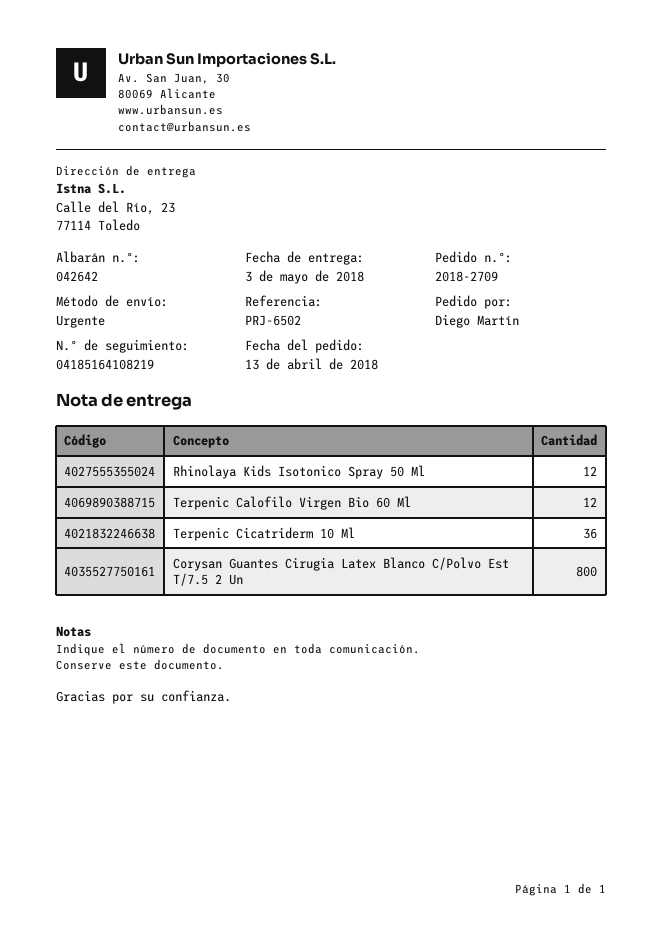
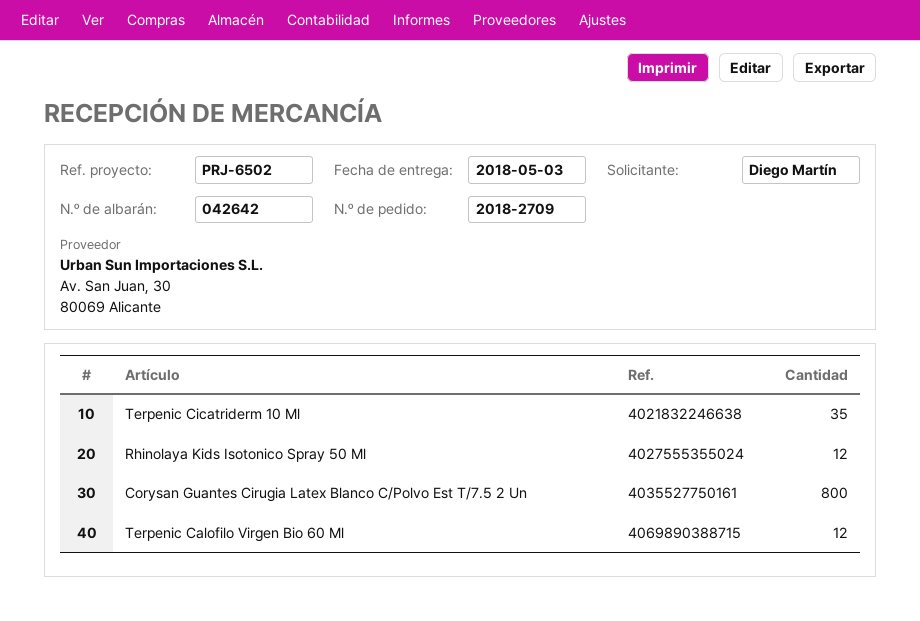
Terpenic Cicatriderm 10 Ml: 36 -> 35

